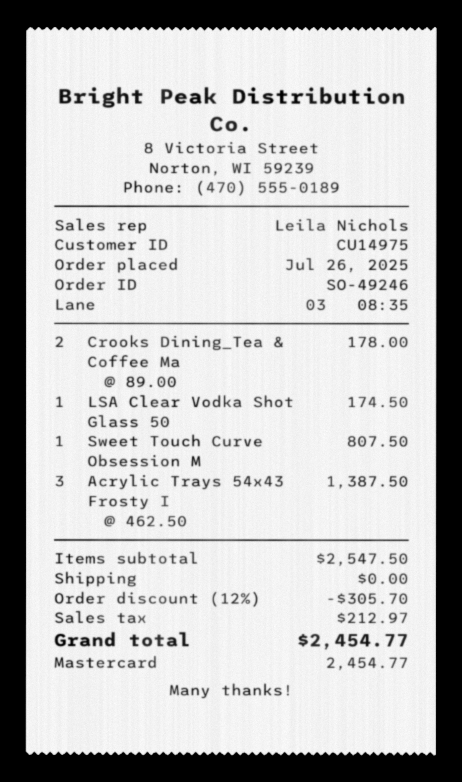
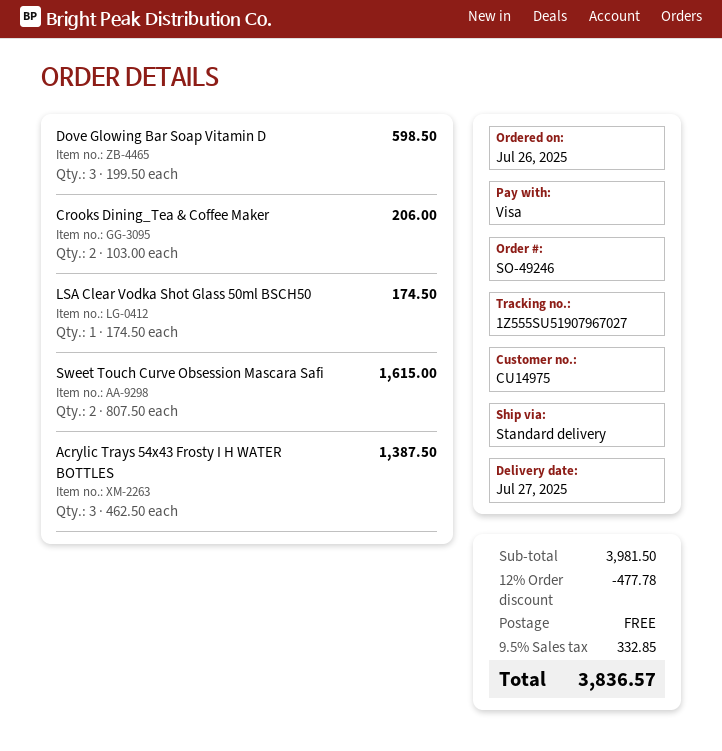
payment method: Mastercard -> Visa
Crooks Dining_Tea & Coffee Ma: 2 x 89.00 = 178.00 -> 2 x 103.00 = 206.00
Sweet Touch Curve Obsession M: 1 x 807.50 = 807.50 -> 2 x 807.50 = 1615.00
Dove Glowing Bar Soap Vitamin D: none -> 3 x 199.50 = 598.50
subtotal: 2547.50 -> 3981.50
discount: 12% = 305.70 -> 12% = 477.78
tax: 212.97 -> 332.85
total: 2454.77 -> 3836.57

